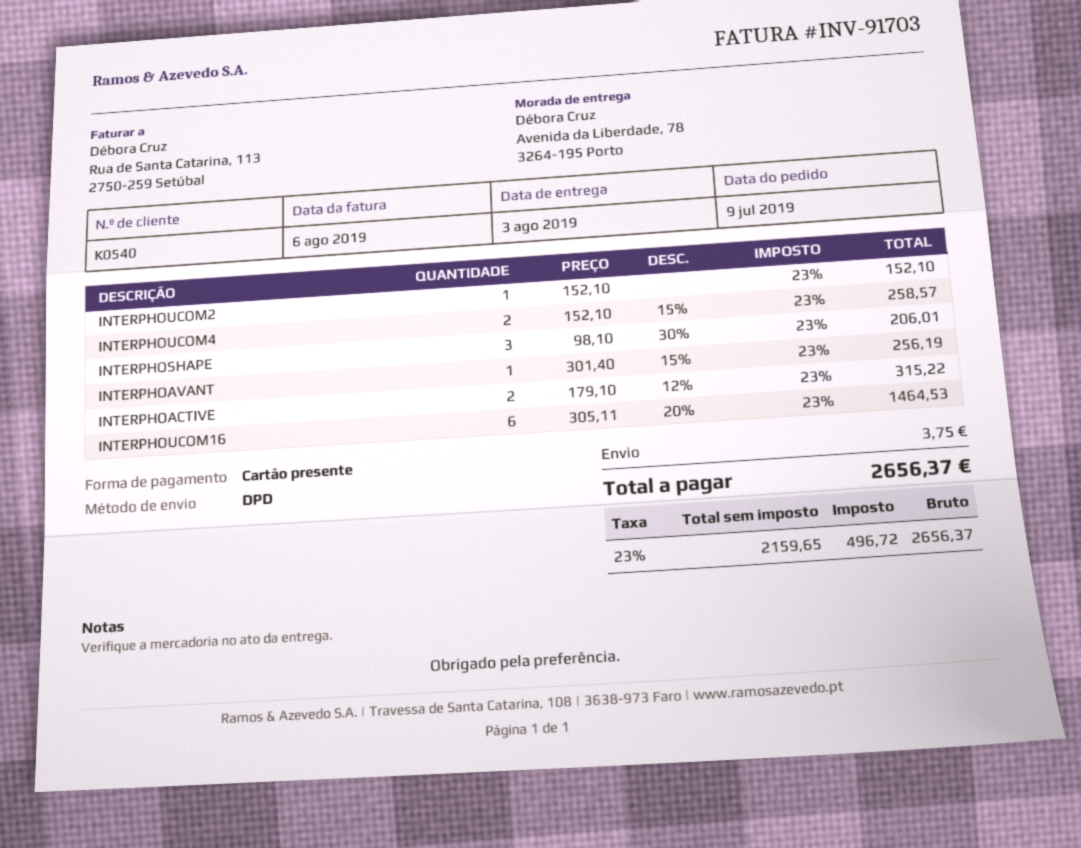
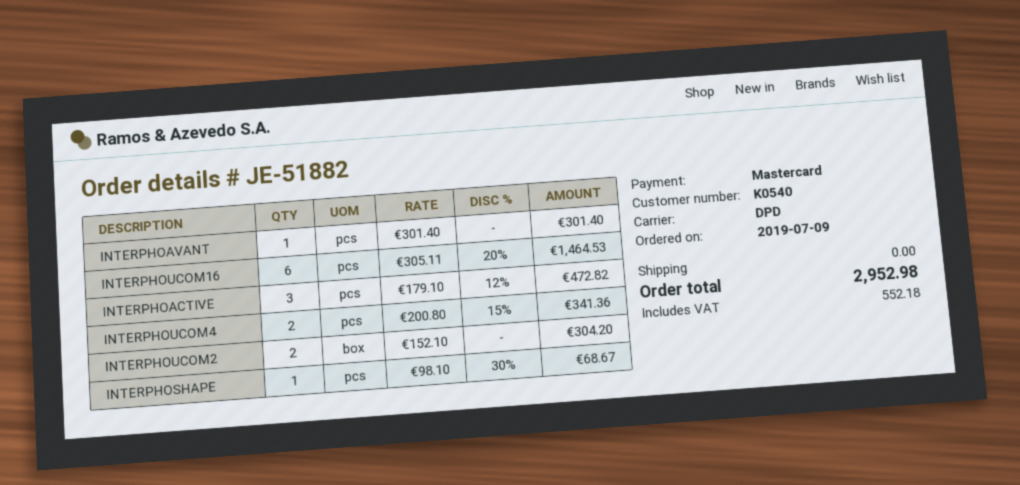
payment method: gift card -> Mastercard
INTERPHOUCOM2: 1 x 152.10 = 152.10 -> 2 x 152.10 = 304.20
INTERPHOUCOM4: 2 x 152.10 - 15% = 258.57 -> 2 x 200.80 - 15% = 341.36
INTERPHOSHAPE: 3 x 98.10 - 30% = 206.01 -> 1 x 98.10 - 30% = 68.67
INTERPHOAVANT: 1 x 301.40 - 15% = 256.19 -> 1 x 301.40 = 301.40
INTERPHOACTIVE: 2 x 179.10 - 12% = 315.22 -> 3 x 179.10 - 12% = 472.82
shipping: 3.75 -> 0.00
tax: 496.72 -> 552.18
total: 2656.37 -> 2952.98

